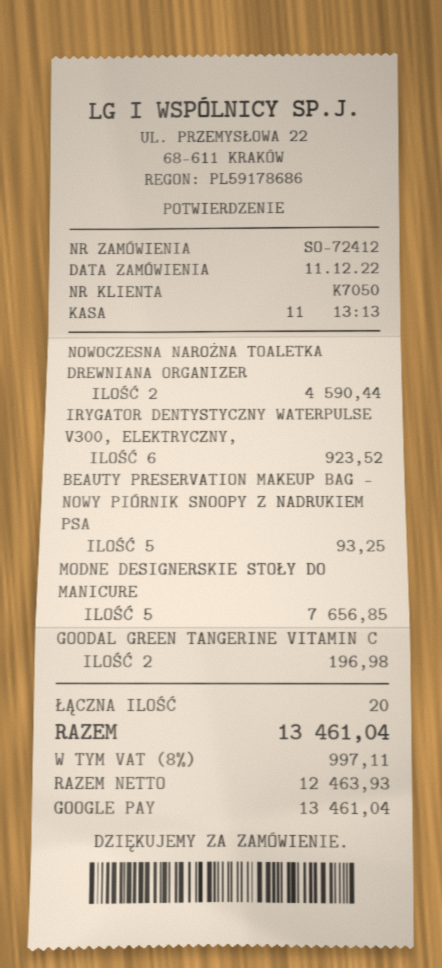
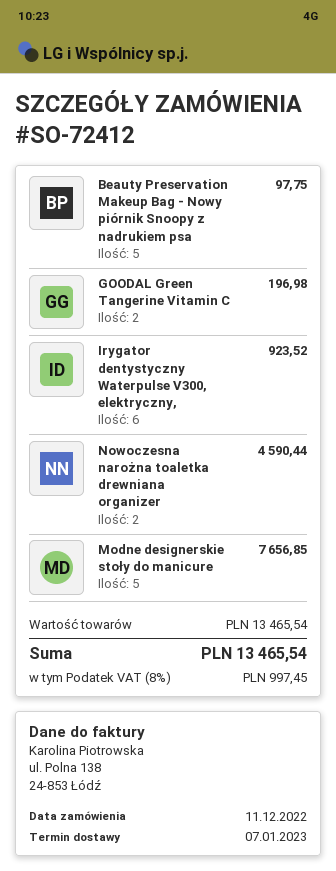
BEAUTY PRESERVATION MAKEUP BAG - NOWY PIÓRNIK SNOOPY Z NADRUKIEM PSA: 5 for 93.25 -> 5 for 97.75
tax: 8% = 997.11 -> 8% = 997.45
total: 13461.04 -> 13465.54

